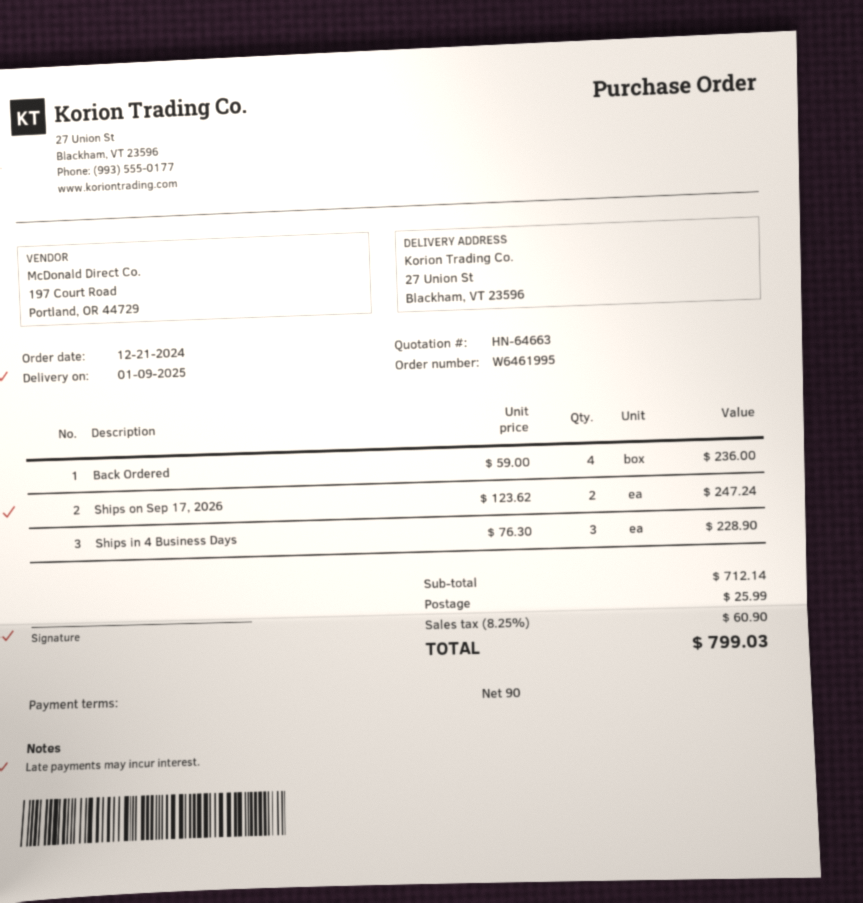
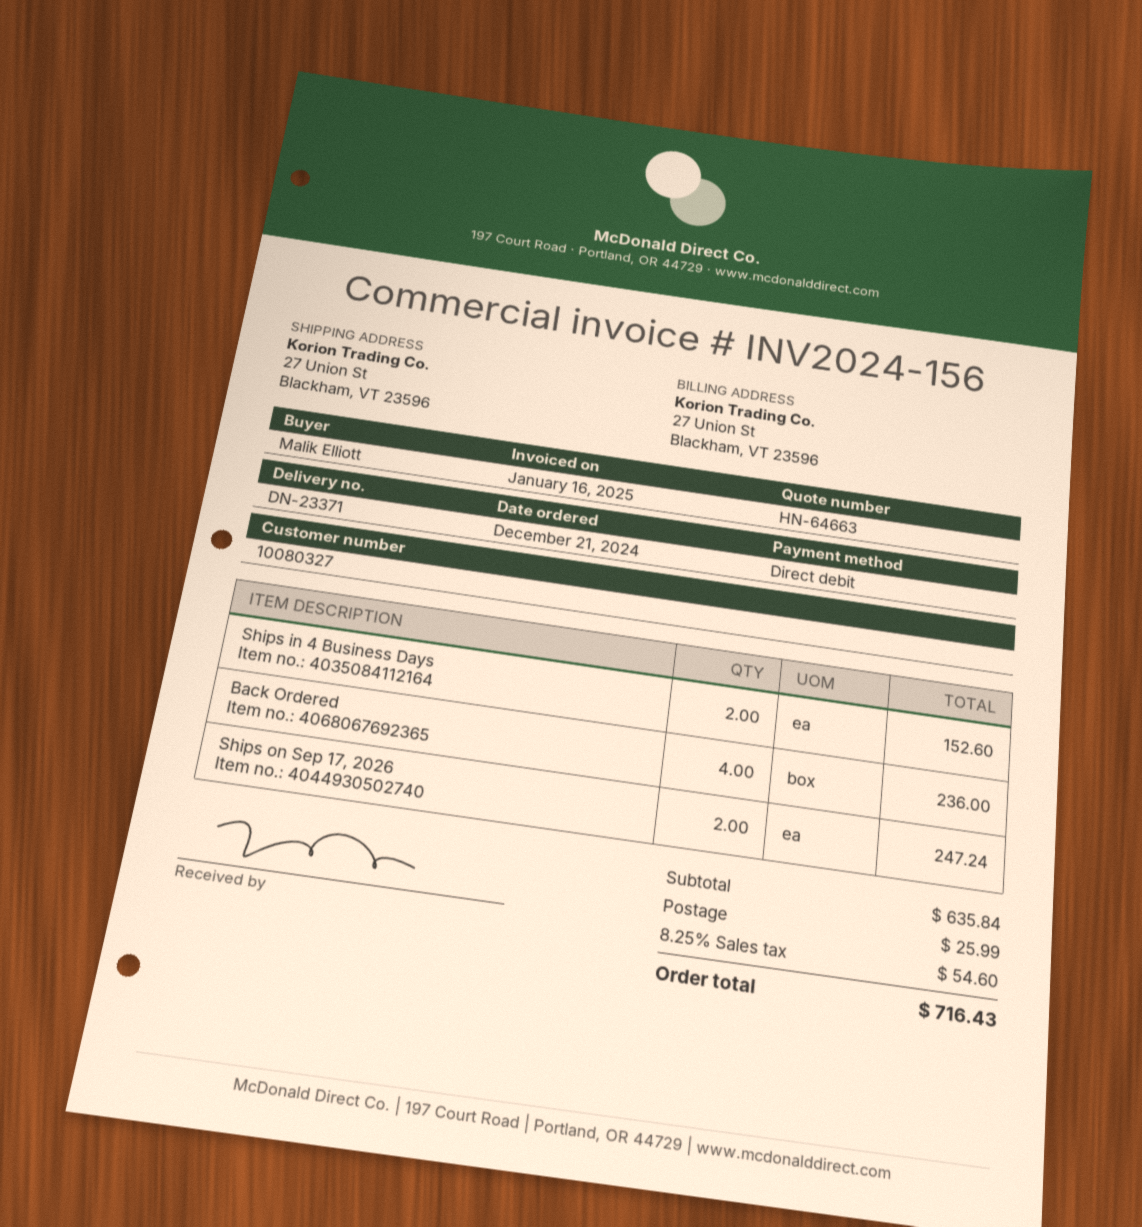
Ships in 4 Business Days: 3 for 228.90 -> 2 for 152.60
subtotal: 712.14 -> 635.84
tax: 8.25% = 60.90 -> 8.25% = 54.60
total: 799.03 -> 716.43

